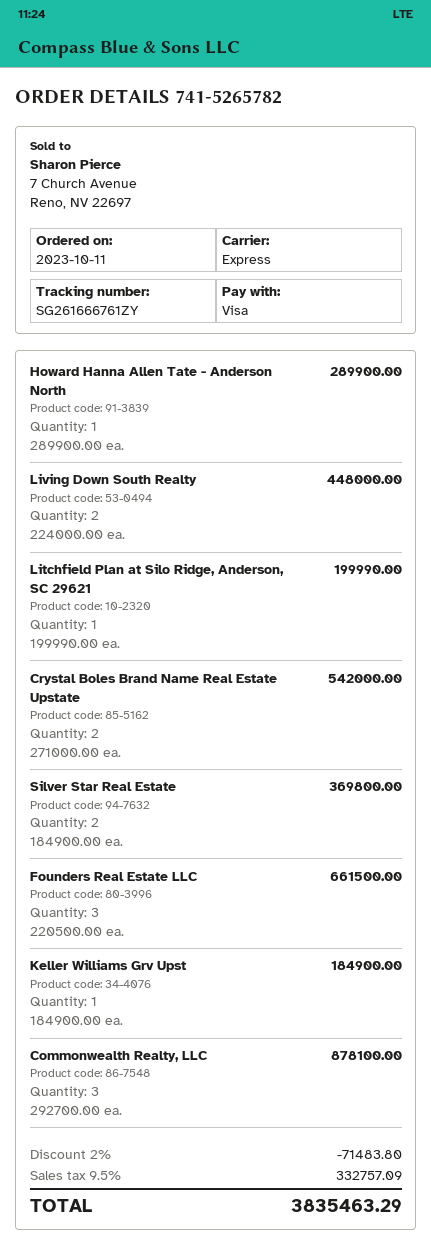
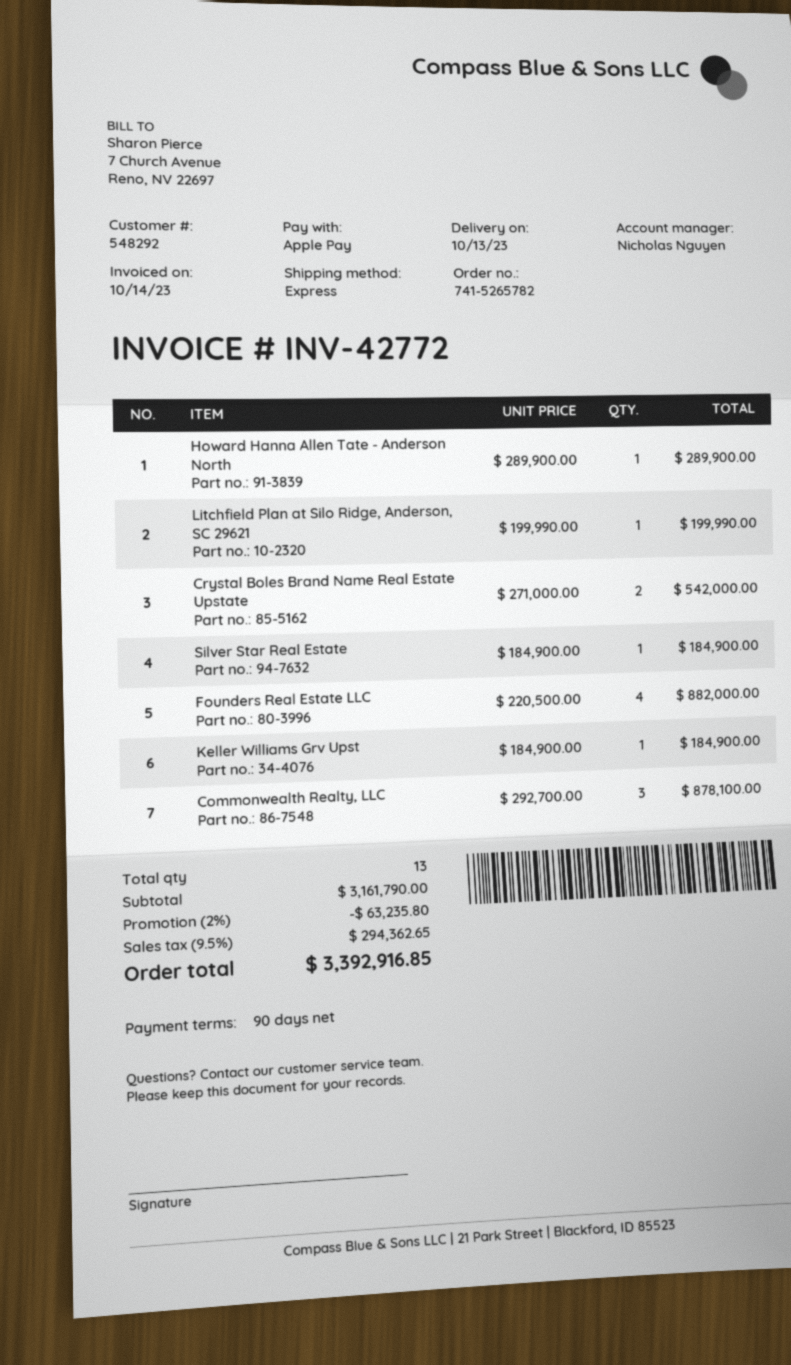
payment method: Visa -> Apple Pay
Living Down South Realty: 2 x 224000.00 = 448000.00 -> none
Silver Star Real Estate: 2 x 184900.00 = 369800.00 -> 1 x 184900.00 = 184900.00
Founders Real Estate LLC: 3 x 220500.00 = 661500.00 -> 4 x 220500.00 = 882000.00
discount: 2% = 71483.80 -> 2% = 63235.80
tax: 9.5% = 332757.09 -> 9.5% = 294362.65
total: 3835463.29 -> 3392916.85

